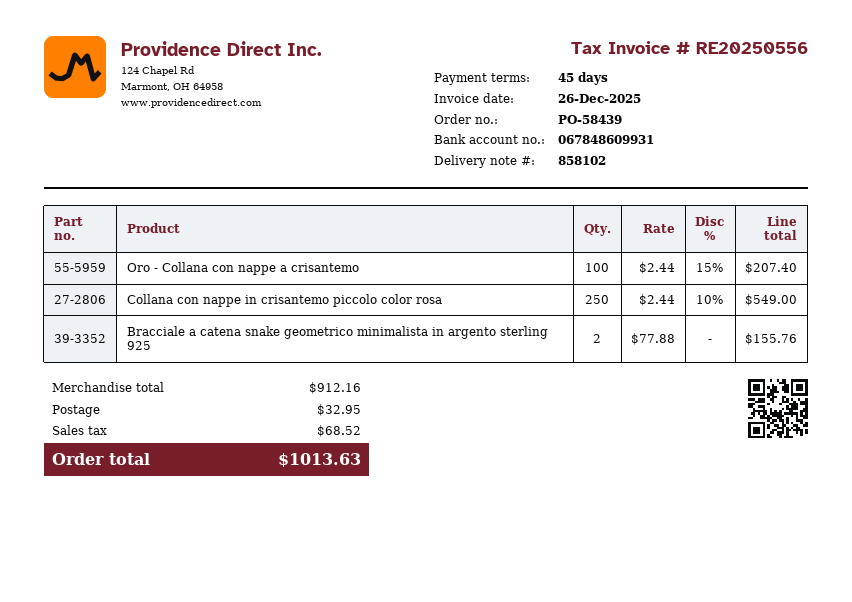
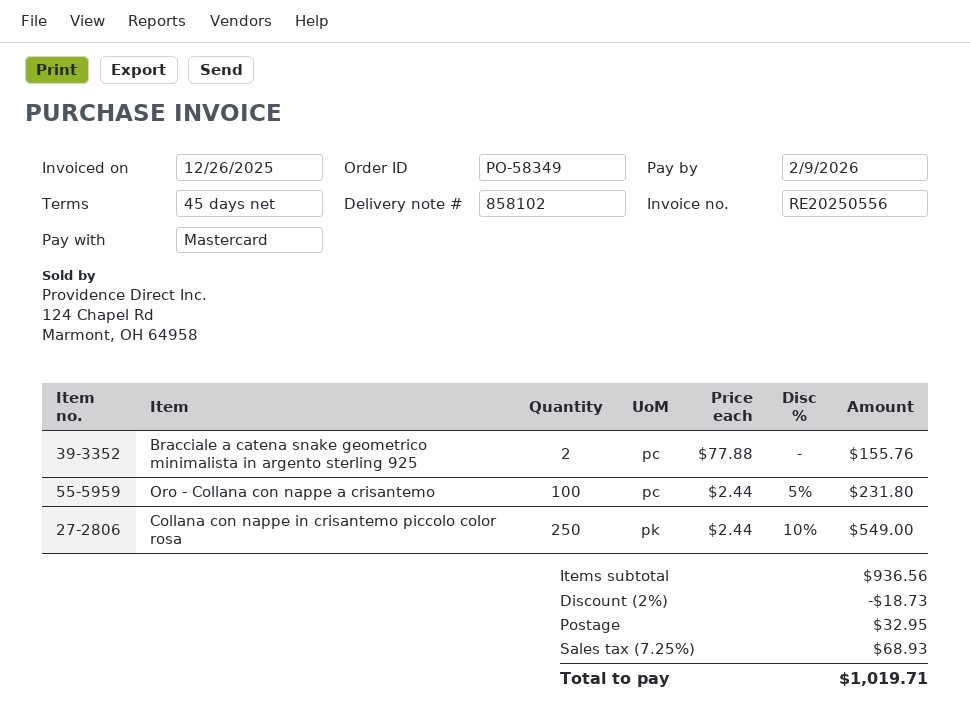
order number: PO-58439 -> PO-58349
Oro - Collana con nappe a crisantemo: 100 x 2.44 - 15% = 207.40 -> 100 x 2.44 - 5% = 231.80
subtotal: 912.16 -> 936.56
discount: none -> 2% = 18.73
tax: 68.52 -> 68.93
total: 1013.63 -> 1019.71

